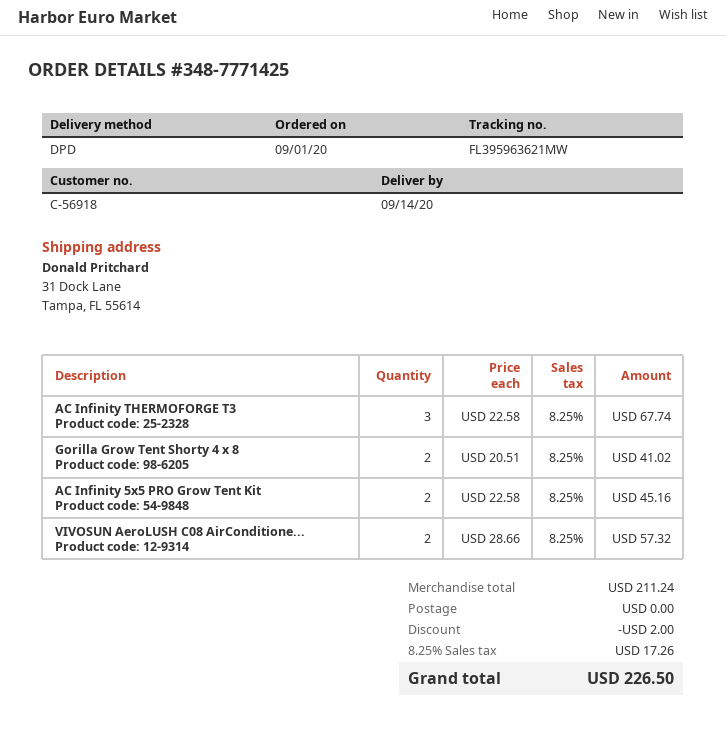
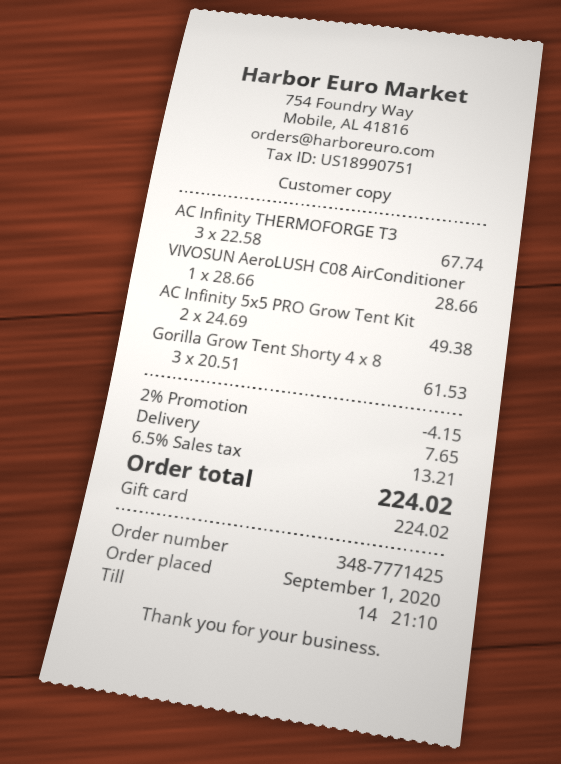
Gorilla Grow Tent Shorty 4 x 8: 2 x 20.51 = 41.02 -> 3 x 20.51 = 61.53
AC Infinity 5x5 PRO Grow Tent Kit: 2 x 22.58 = 45.16 -> 2 x 24.69 = 49.38
VIVOSUN AeroLUSH C08 AirConditione...: 2 x 28.66 = 57.32 -> 1 x 28.66 = 28.66
discount: 2.00 -> 4.15
shipping: 0.00 -> 7.65
tax: 8.25% = 17.26 -> 6.5% = 13.21
total: 226.50 -> 224.02

